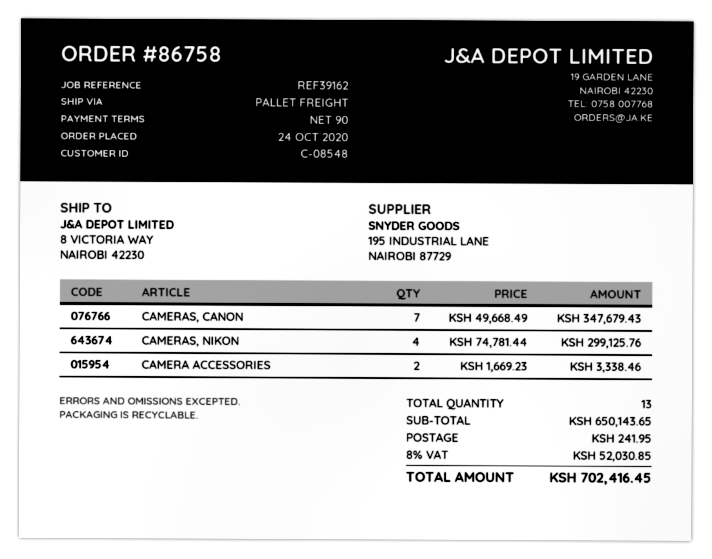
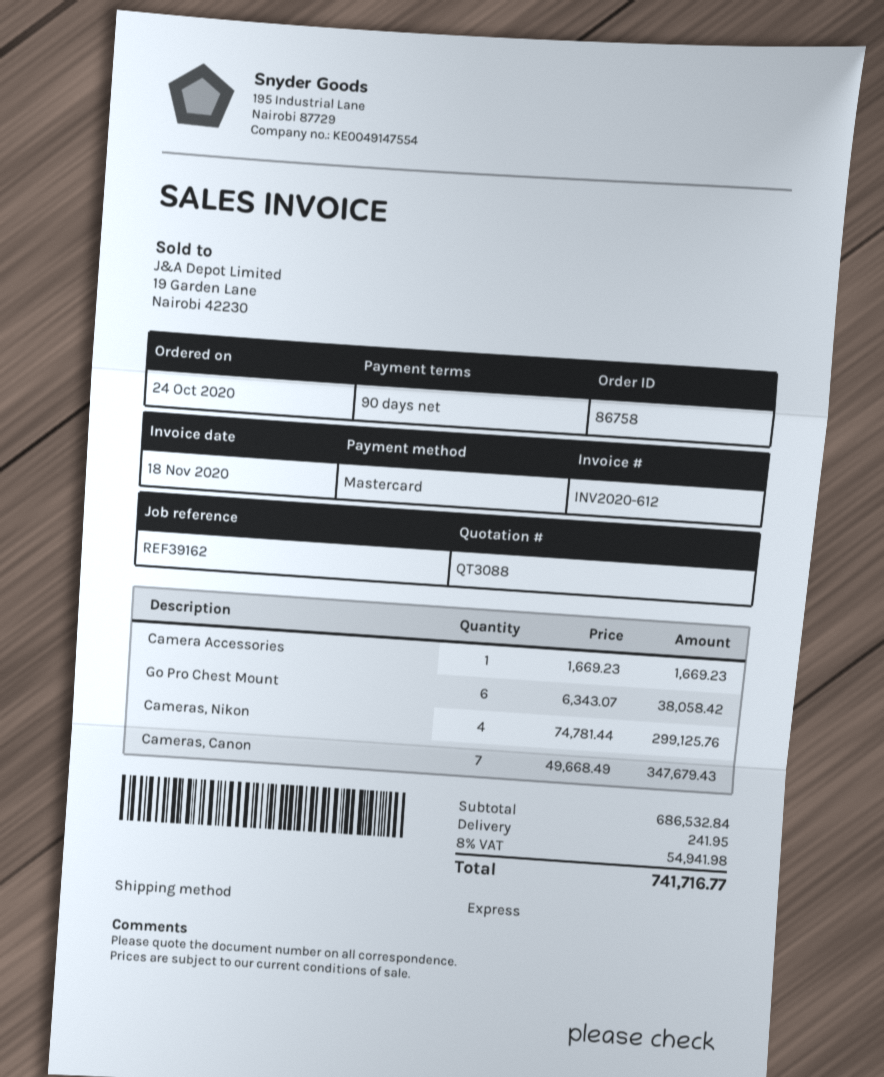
shipping method: pallet freight -> express
CAMERA ACCESSORIES: 2 x 1669.23 = 3338.46 -> 1 x 1669.23 = 1669.23
Go Pro Chest Mount: none -> 6 x 6343.07 = 38058.42
subtotal: 650143.65 -> 686532.84
tax: 8% = 52030.85 -> 8% = 54941.98
total: 702416.45 -> 741716.77

